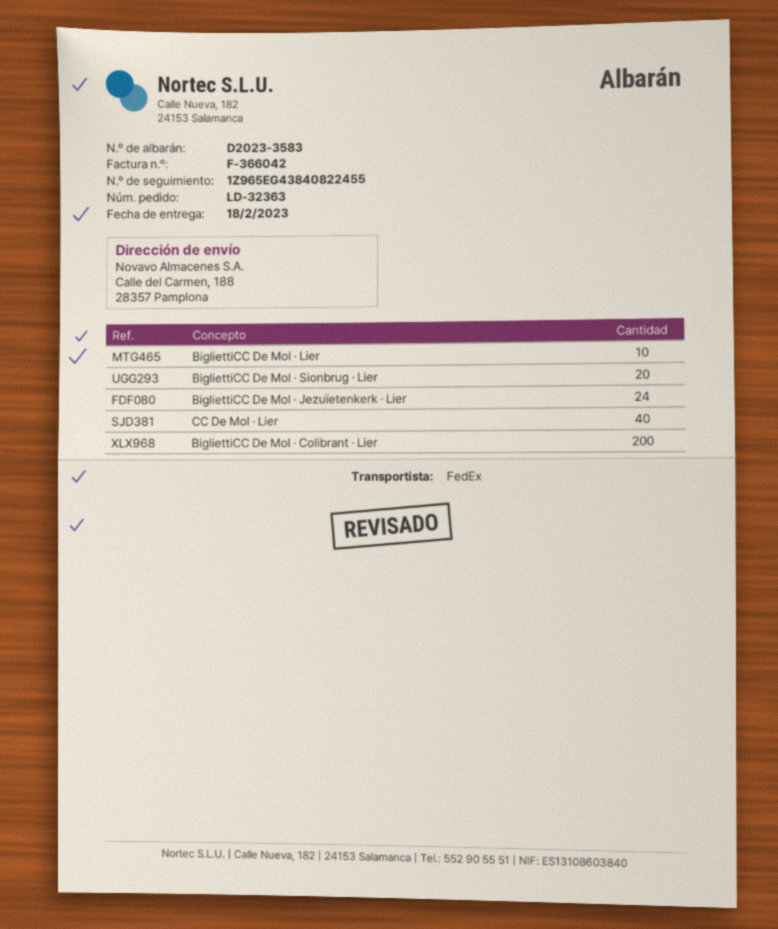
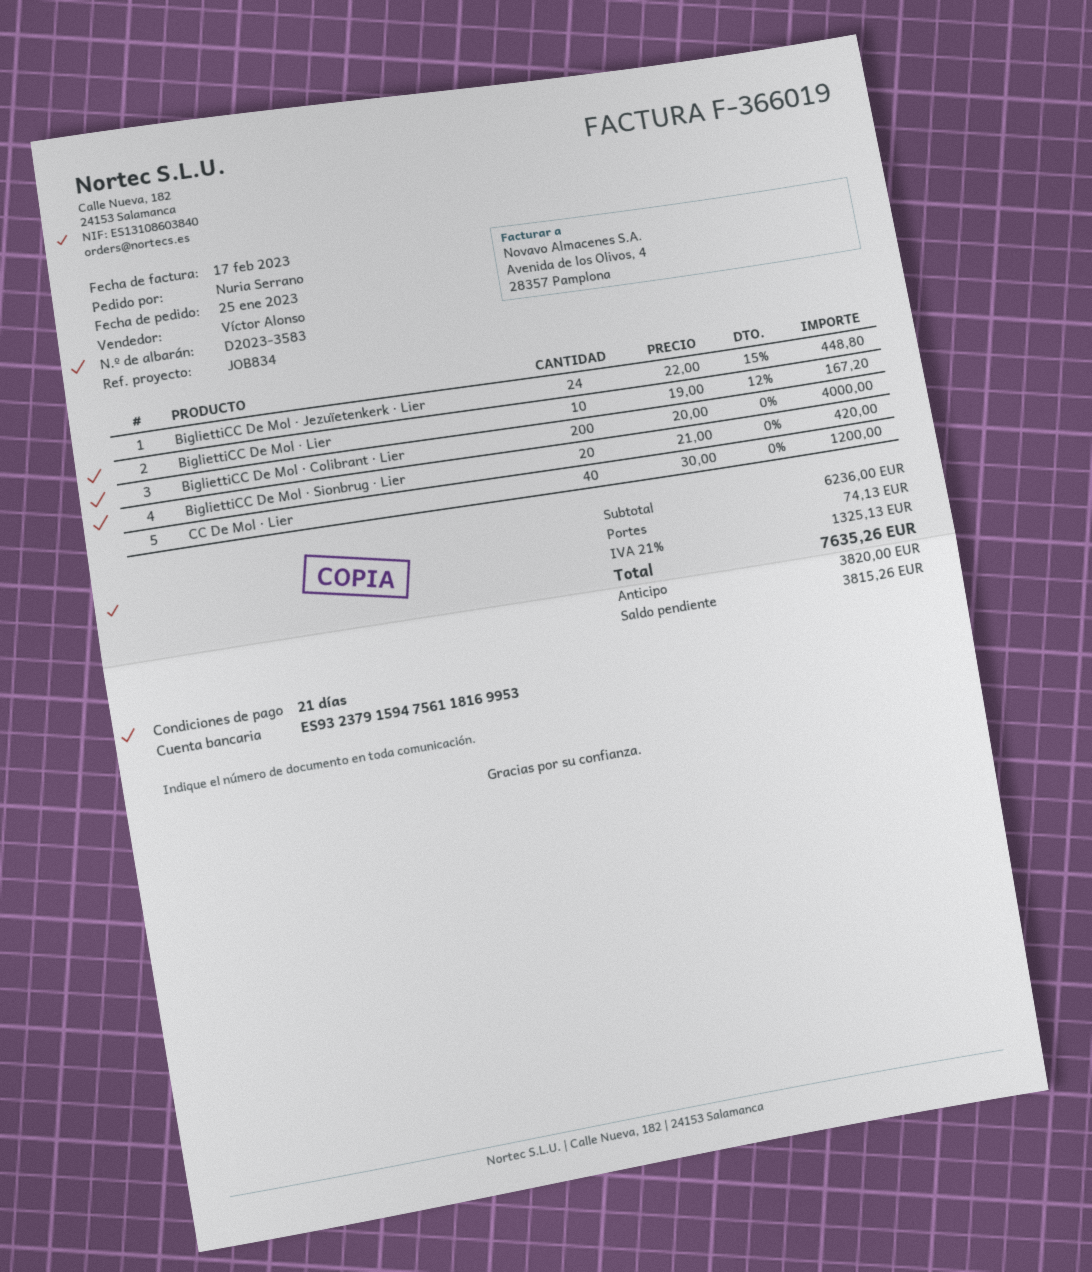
invoice number: F-366042 -> F-366019

